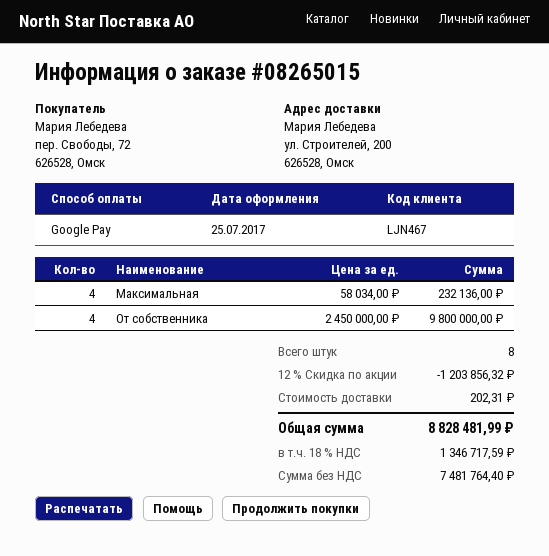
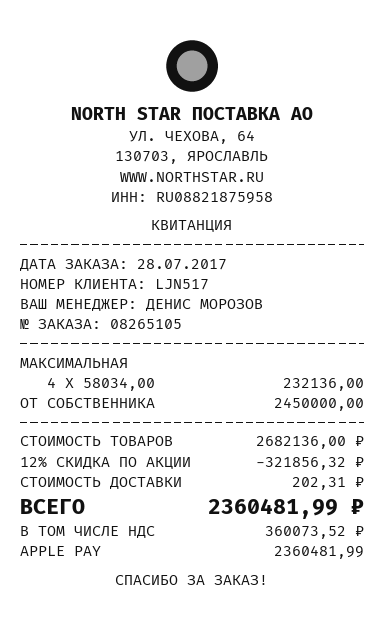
order number: 08265015 -> 08265105
order date: 2017-07-25 -> 2017-07-28
customer number: LJN467 -> LJN517
payment method: Google Pay -> Apple Pay
От собственника: 4 x 2450000.00 = 9800000.00 -> 1 x 2450000.00 = 2450000.00
discount: 12% = 1203856.32 -> 12% = 321856.32
tax: 1346717.59 -> 360073.52
total: 8828481.99 -> 2360481.99

